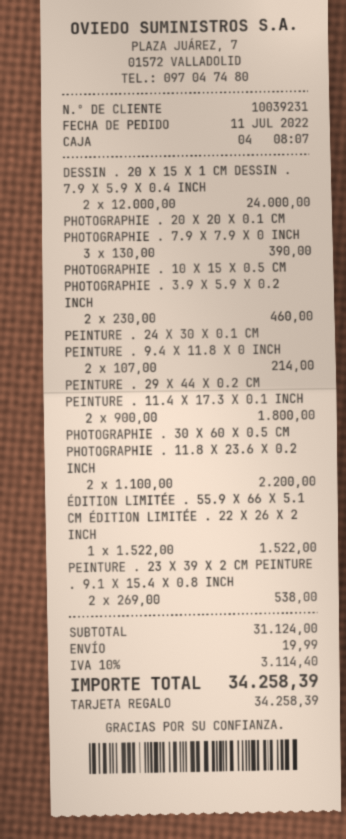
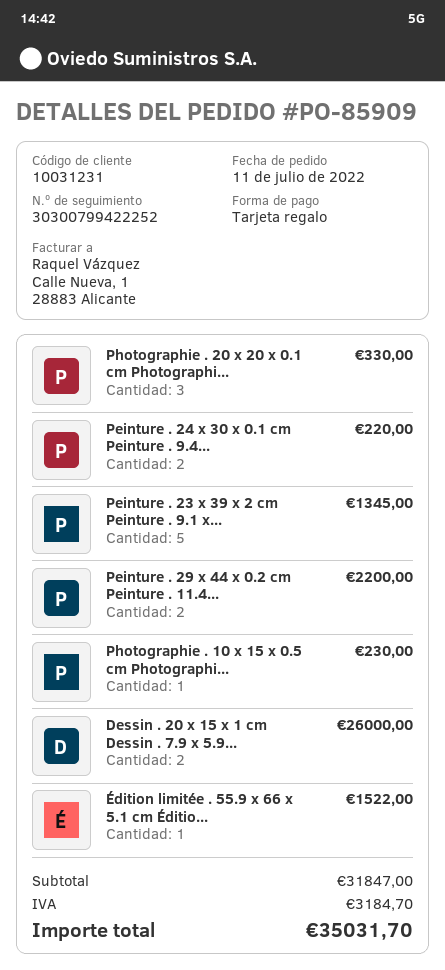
customer number: 10039231 -> 10031231
DESSIN . 20 X 15 X 1 CM DESSIN . 7.9 X 5.9 X 0.4 INCH: 2 for 24000.00 -> 2 for 26000.00
PHOTOGRAPHIE . 20 X 20 X 0.1 CM PHOTOGRAPHIE . 7.9 X 7.9 X 0 INCH: 3 for 390.00 -> 3 for 330.00
PHOTOGRAPHIE . 10 X 15 X 0.5 CM PHOTOGRAPHIE . 3.9 X 5.9 X 0.2 INCH: 2 for 460.00 -> 1 for 230.00
PEINTURE . 24 X 30 X 0.1 CM PEINTURE . 9.4 X 11.8 X 0 INCH: 2 for 214.00 -> 2 for 220.00
PEINTURE . 29 X 44 X 0.2 CM PEINTURE . 11.4 X 17.3 X 0.1 INCH: 2 for 1800.00 -> 2 for 2200.00
PHOTOGRAPHIE . 30 X 60 X 0.5 CM PHOTOGRAPHIE . 11.8 X 23.6 X 0.2 INCH: 2 for 2200.00 -> none
PEINTURE . 23 X 39 X 2 CM PEINTURE . 9.1 X 15.4 X 0.8 INCH: 2 for 538.00 -> 5 for 1345.00
subtotal: 31124.00 -> 31847.00
shipping: 19.99 -> none
tax: 3114.40 -> 3184.70
total: 34258.39 -> 35031.70

